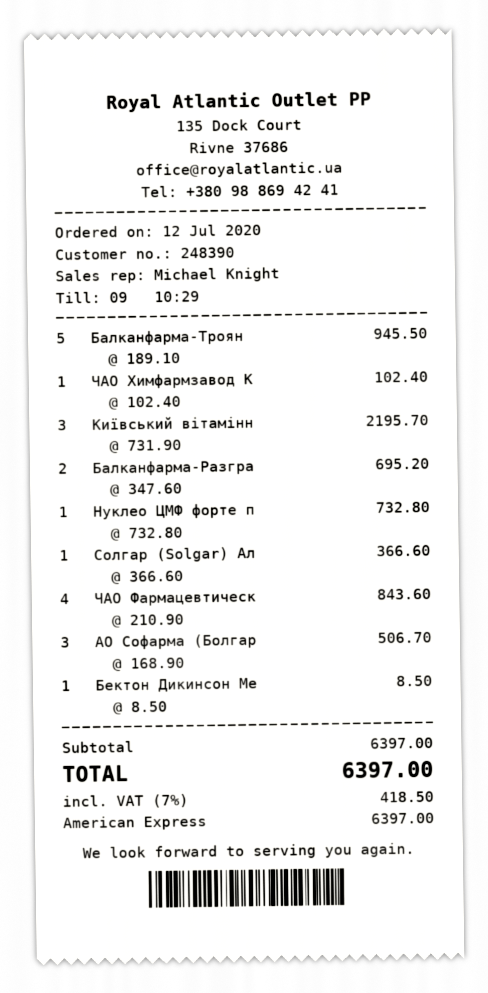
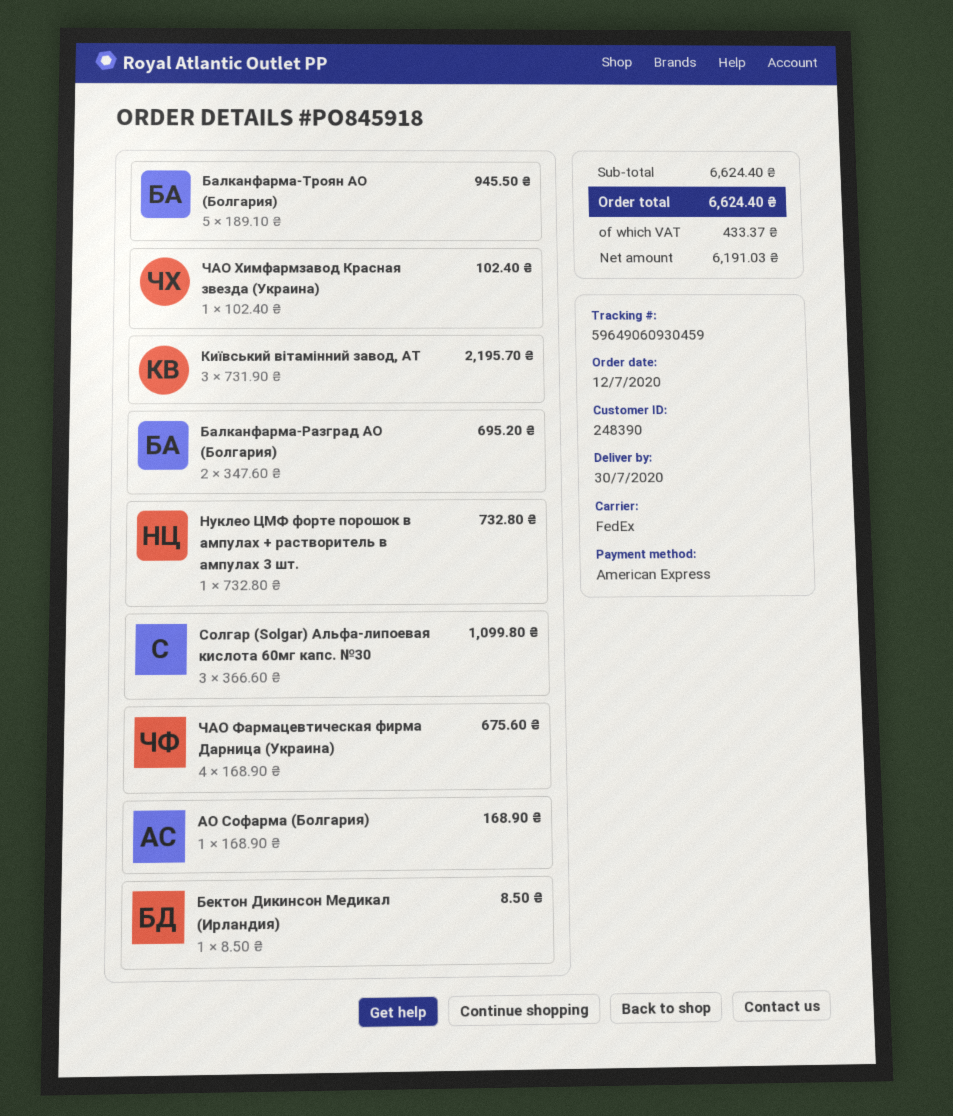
Солгар (Solgar) Ал: 1 x 366.60 = 366.60 -> 3 x 366.60 = 1099.80
ЧАО Фармацевтическ: 4 x 210.90 = 843.60 -> 4 x 168.90 = 675.60
АО Софарма (Болгар: 3 x 168.90 = 506.70 -> 1 x 168.90 = 168.90
subtotal: 6397.00 -> 6624.40
tax: 418.50 -> 433.37
total: 6397.00 -> 6624.40

